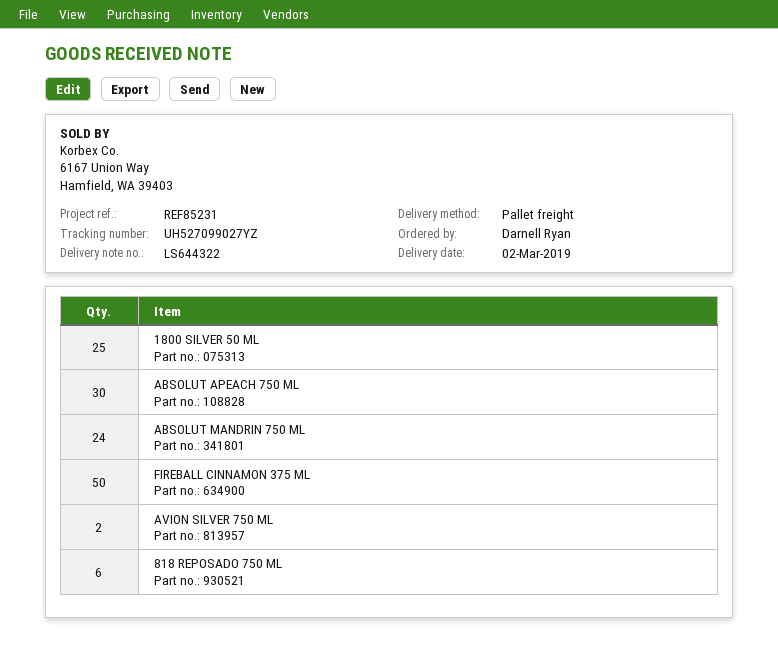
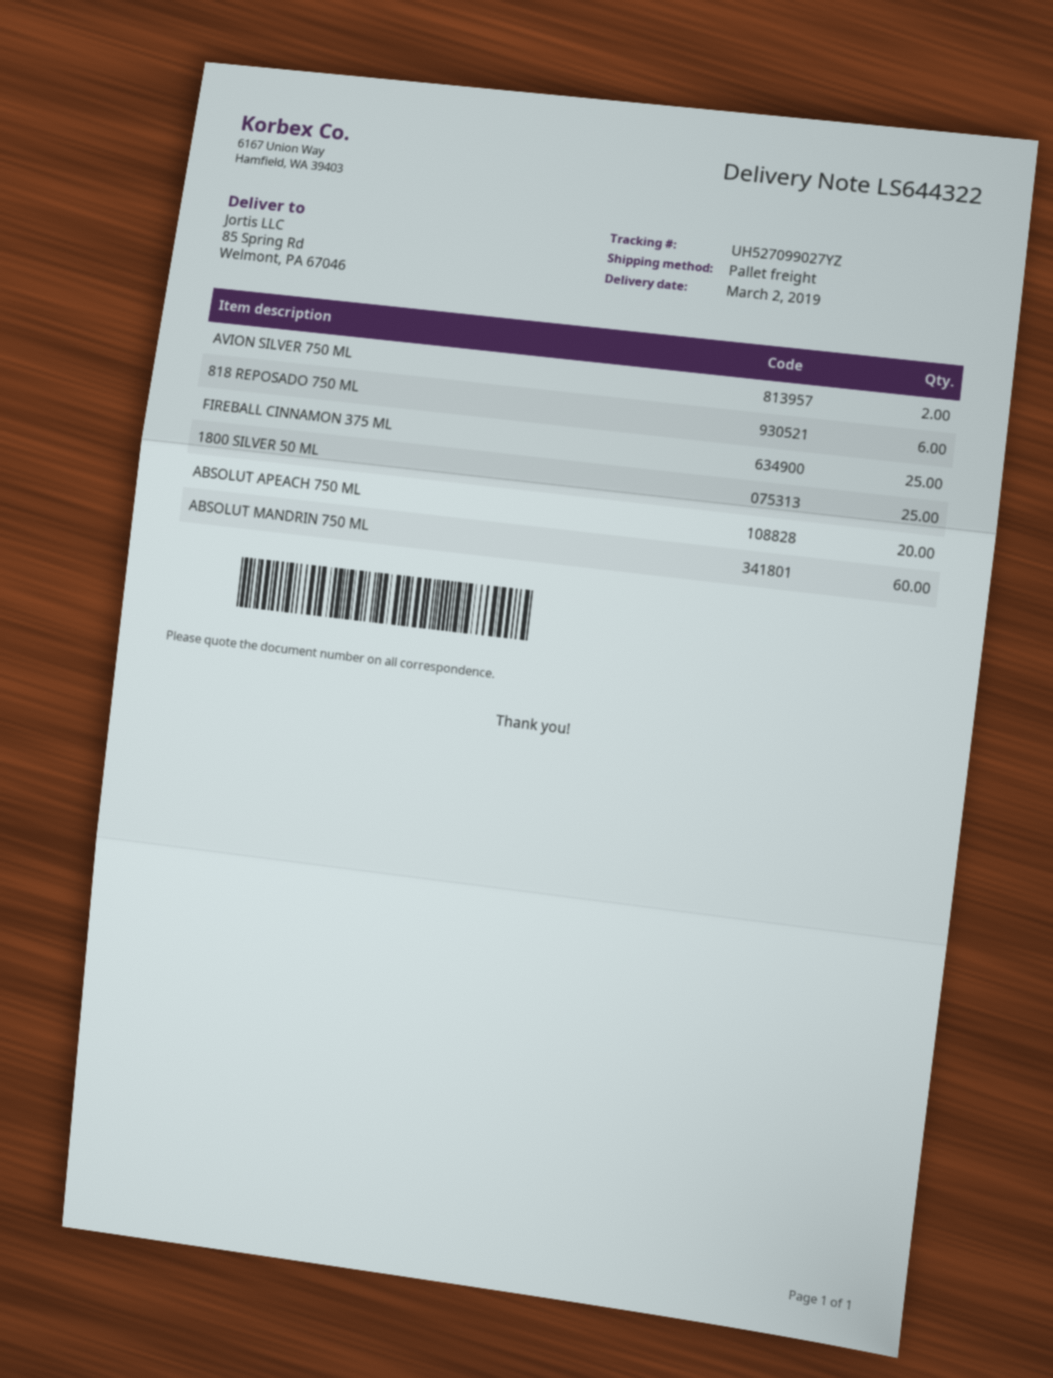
ABSOLUT APEACH 750 ML: 30 -> 20
ABSOLUT MANDRIN 750 ML: 24 -> 60
FIREBALL CINNAMON 375 ML: 50 -> 25

